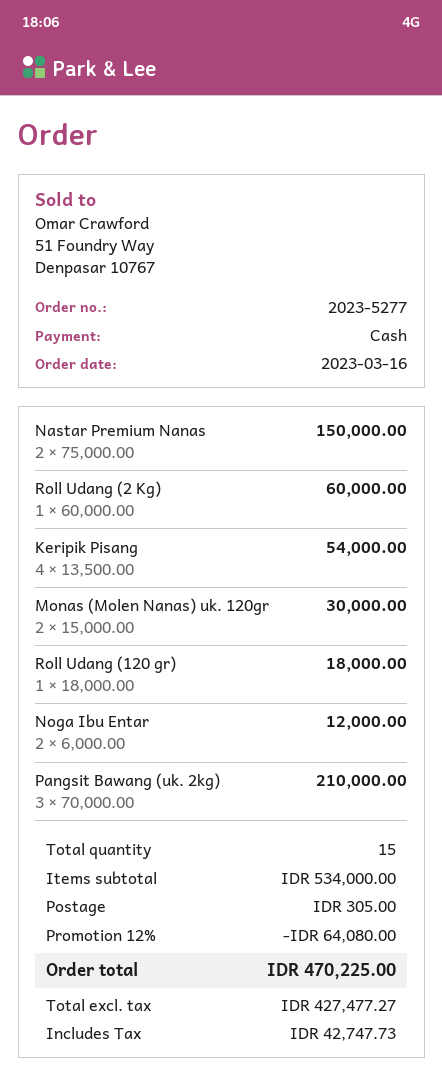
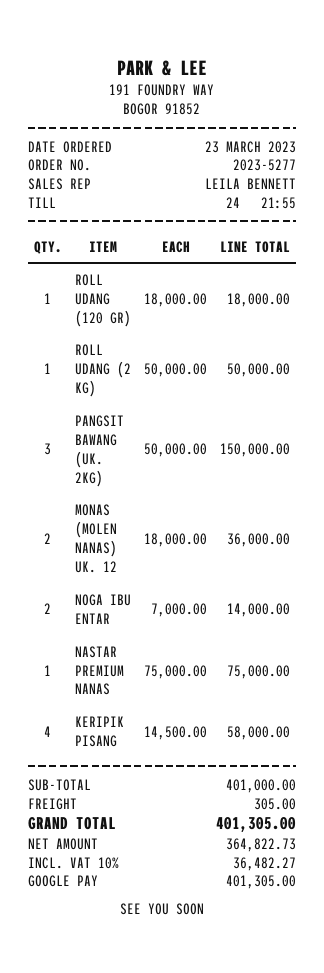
order date: 2023-03-16 -> 2023-03-23
payment method: cash -> Google Pay
Nastar Premium Nanas: 2 x 75000.00 = 150000.00 -> 1 x 75000.00 = 75000.00
Roll Udang (2 Kg): 1 x 60000.00 = 60000.00 -> 1 x 50000.00 = 50000.00
Keripik Pisang: 4 x 13500.00 = 54000.00 -> 4 x 14500.00 = 58000.00
Monas (Molen Nanas) uk. 120gr: 2 x 15000.00 = 30000.00 -> 2 x 18000.00 = 36000.00
Noga Ibu Entar: 2 x 6000.00 = 12000.00 -> 2 x 7000.00 = 14000.00
Pangsit Bawang (uk. 2kg): 3 x 70000.00 = 210000.00 -> 3 x 50000.00 = 150000.00
subtotal: 534000.00 -> 401000.00
discount: 12% = 64080.00 -> none
net: 427477.27 -> 364822.73
tax: 42747.73 -> 36482.27
total: 470225.00 -> 401305.00

